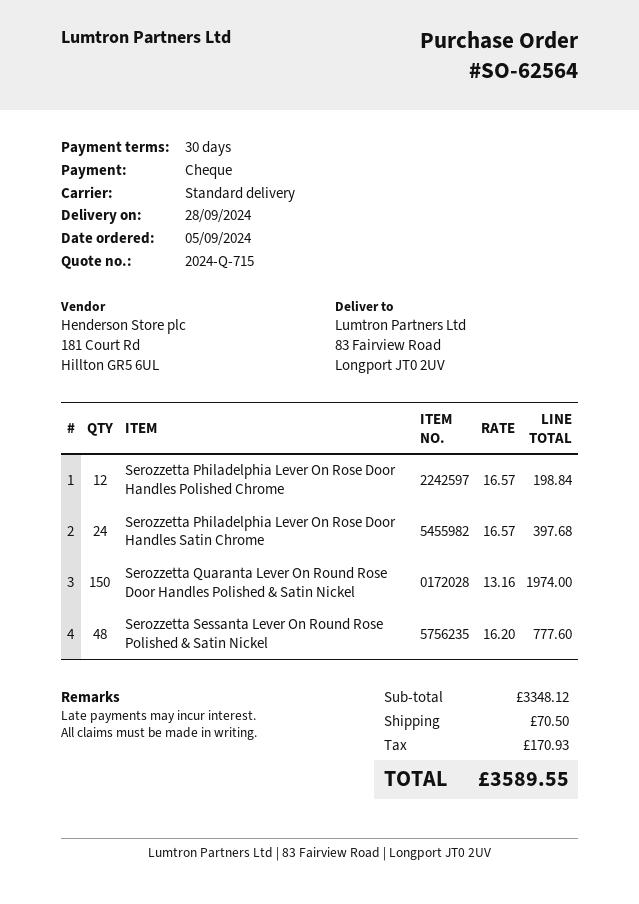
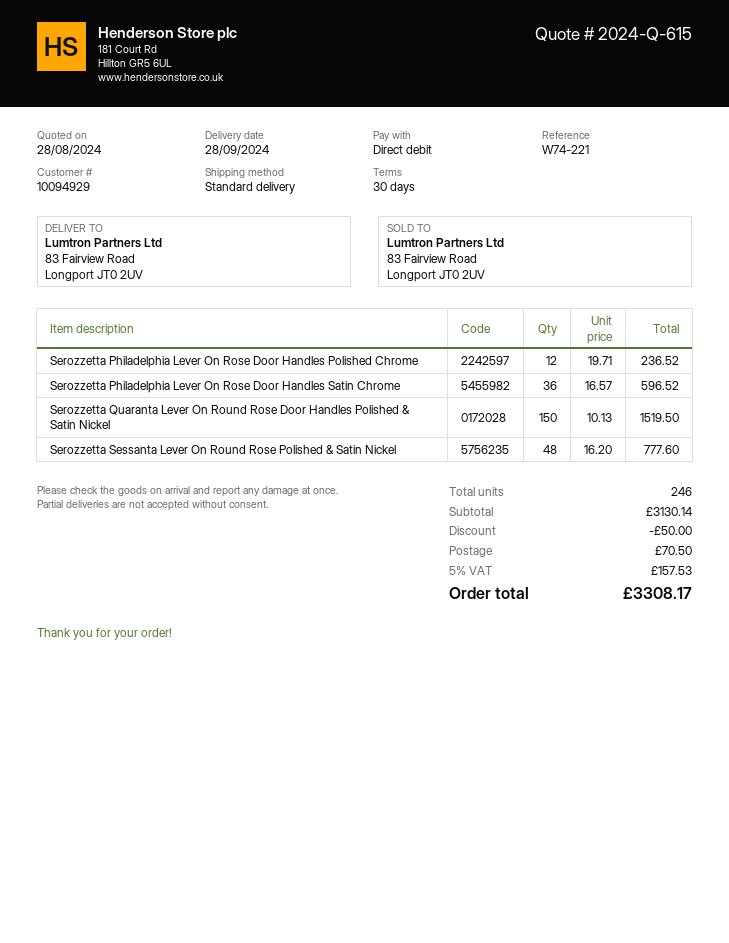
quote number: 2024-Q-715 -> 2024-Q-615
payment method: cheque -> direct debit
Serozzetta Philadelphia Lever On Rose Door Handles Polished Chrome: 12 x 16.57 = 198.84 -> 12 x 19.71 = 236.52
Serozzetta Philadelphia Lever On Rose Door Handles Satin Chrome: 24 x 16.57 = 397.68 -> 36 x 16.57 = 596.52
Serozzetta Quaranta Lever On Round Rose Door Handles Polished & Satin Nickel: 150 x 13.16 = 1974.00 -> 150 x 10.13 = 1519.50
subtotal: 3348.12 -> 3130.14
discount: none -> 50.00
tax: 170.93 -> 157.53
total: 3589.55 -> 3308.17

